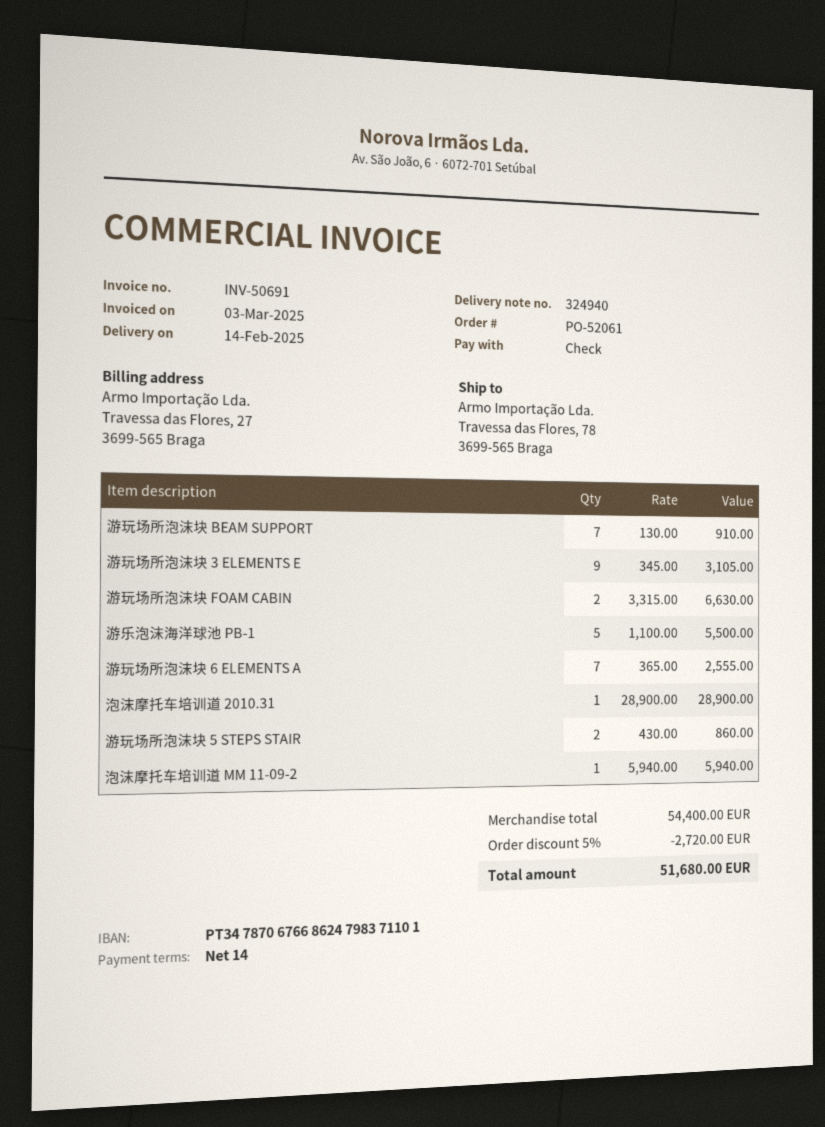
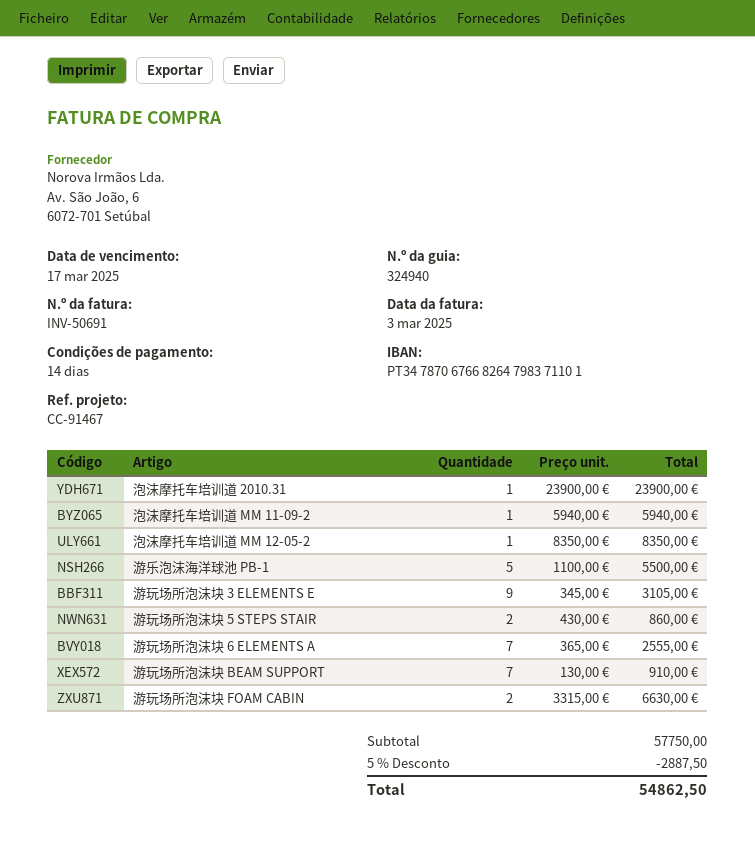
bank account: PT34787067668624798371101 -> PT34787067668264798371101
泡沫摩托车培训道 2010.31: 1 x 28900.00 = 28900.00 -> 1 x 23900.00 = 23900.00
泡沫摩托车培训道 MM 12-05-2: none -> 1 x 8350.00 = 8350.00
subtotal: 54400.00 -> 57750.00
discount: 5% = 2720.00 -> 5% = 2887.50
total: 51680.00 -> 54862.50

